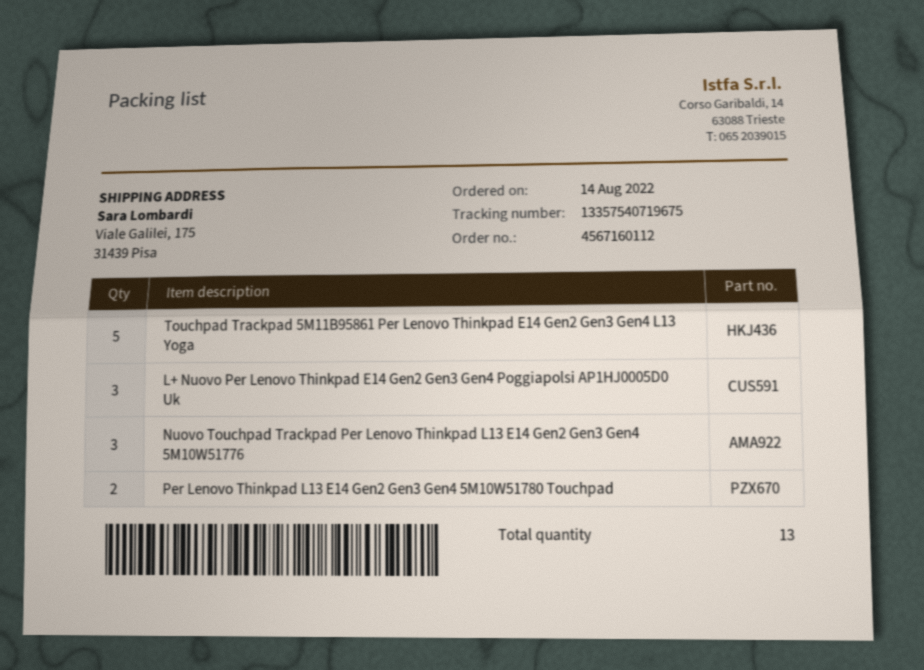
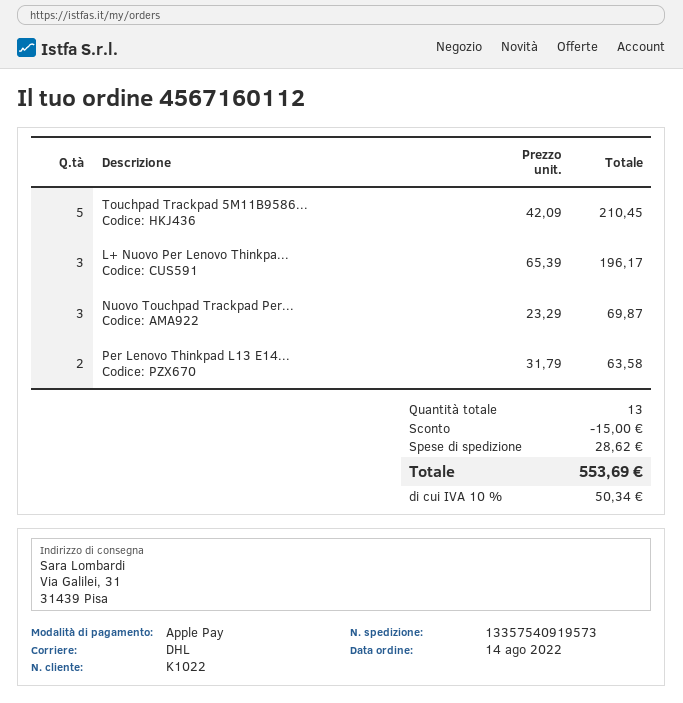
tracking number: 13357540719675 -> 13357540919573
ship to: Viale Galilei, 175, 31439 Pisa -> Via Galilei, 31, 31439 Pisa

